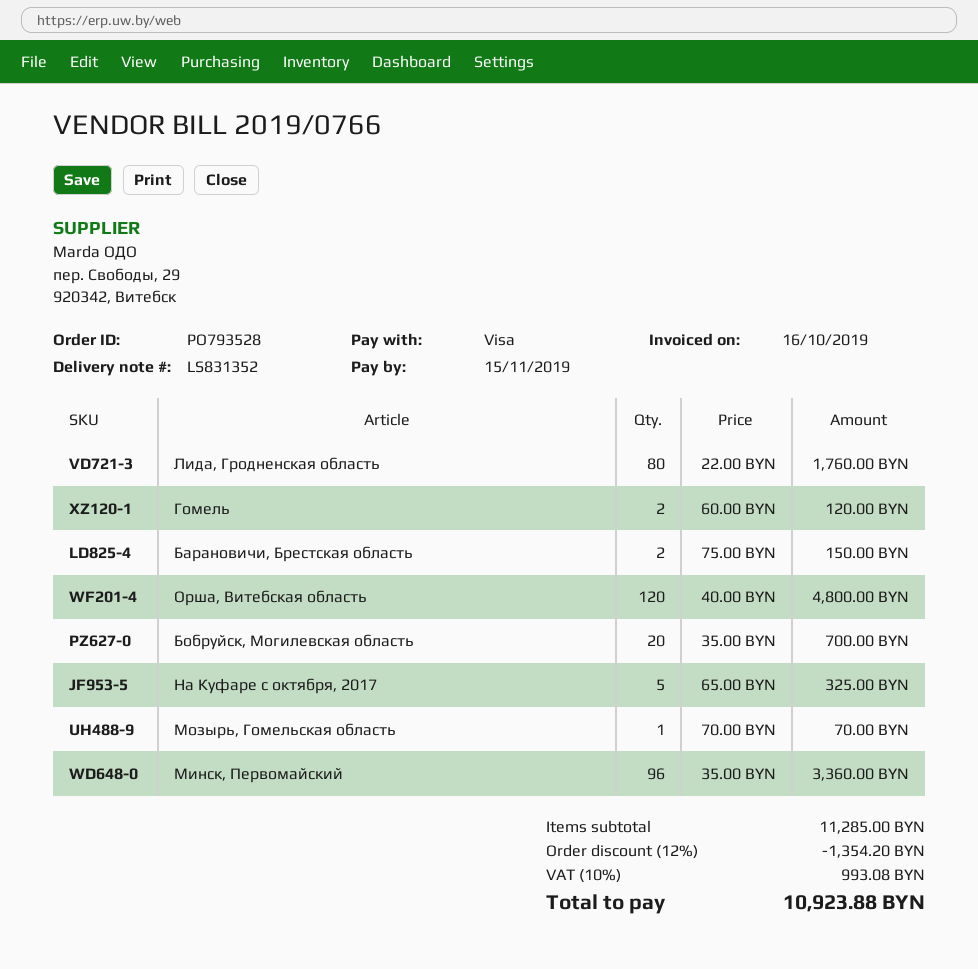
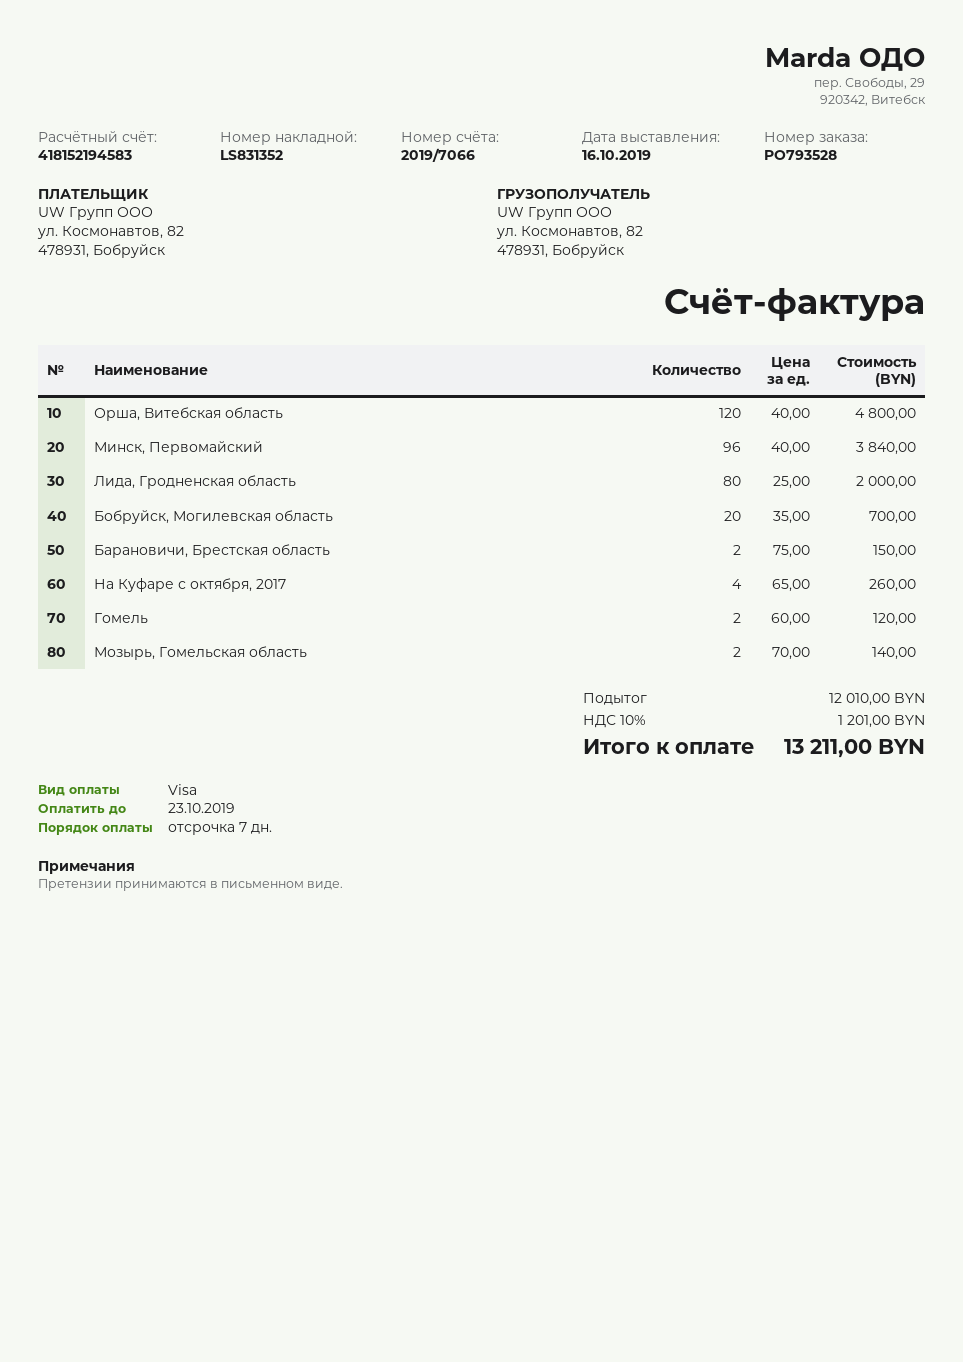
invoice number: 2019/0766 -> 2019/7066
due date: 2019-11-15 -> 2019-10-23
Лида, Гродненская область: 80 x 22.00 = 1760.00 -> 80 x 25.00 = 2000.00
На Куфаре с октября, 2017: 5 x 65.00 = 325.00 -> 4 x 65.00 = 260.00
Мозырь, Гомельская область: 1 x 70.00 = 70.00 -> 2 x 70.00 = 140.00
Минск, Первомайский: 96 x 35.00 = 3360.00 -> 96 x 40.00 = 3840.00
subtotal: 11285.00 -> 12010.00
discount: 12% = 1354.20 -> none
tax: 10% = 993.08 -> 10% = 1201.00
total: 10923.88 -> 13211.00

